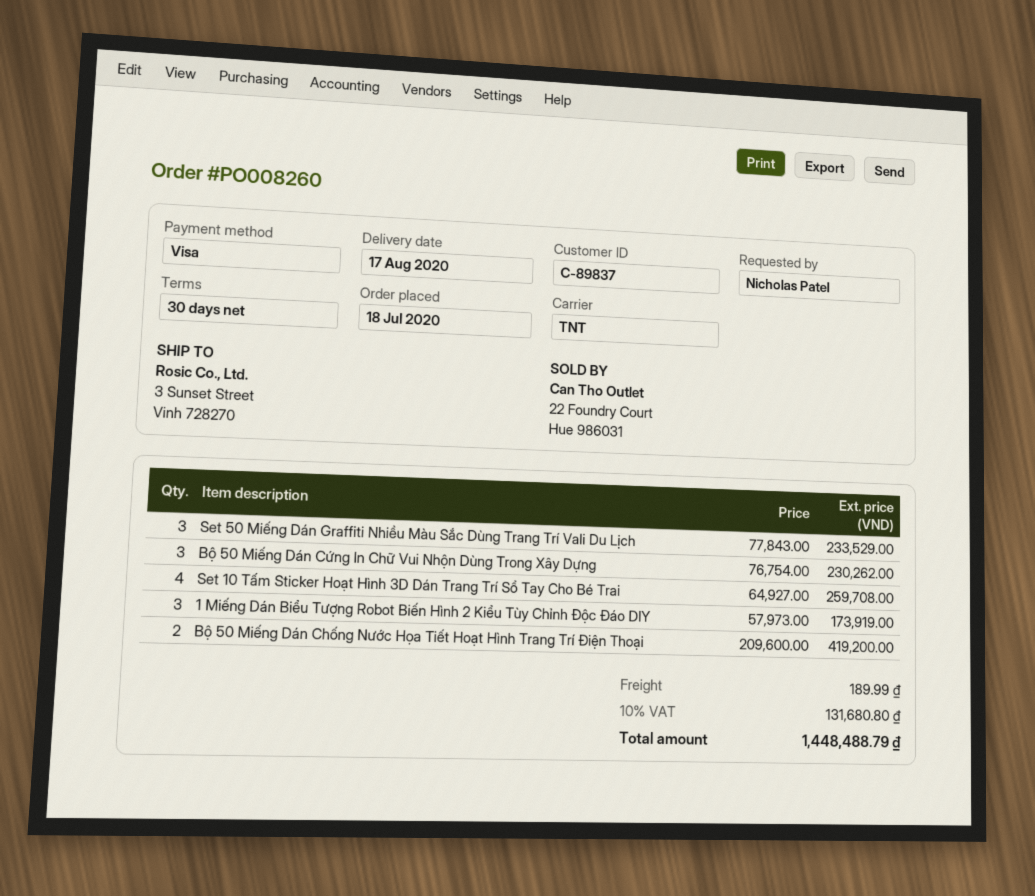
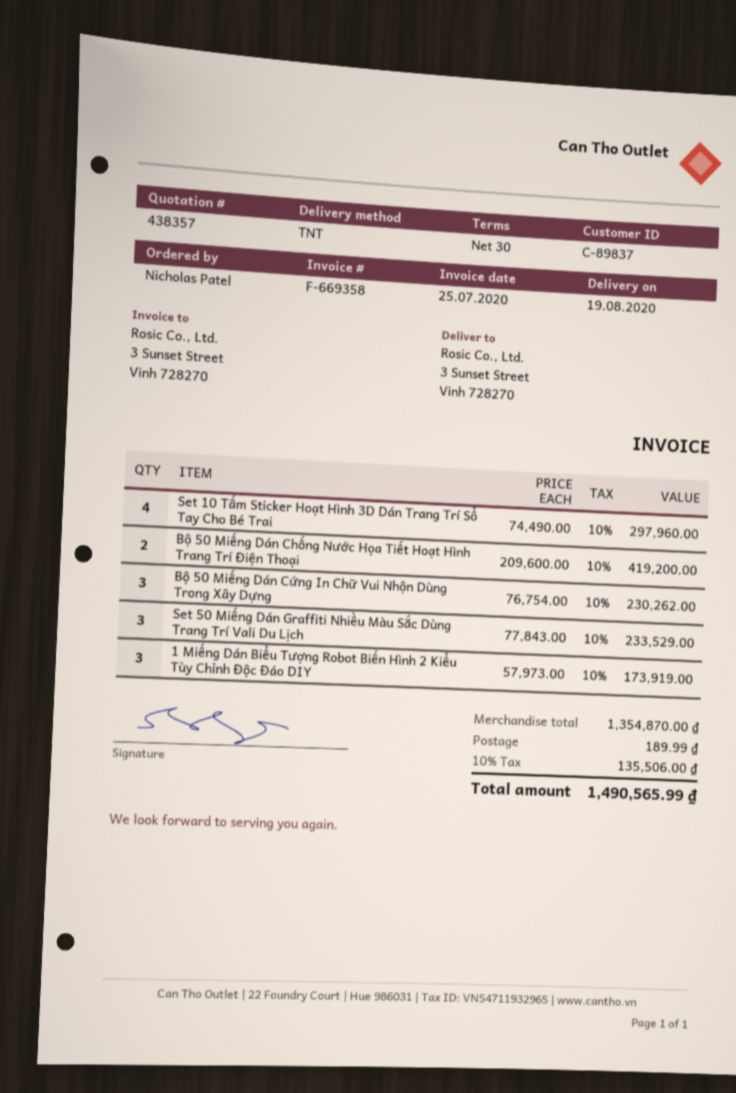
delivery date: 2020-08-17 -> 2020-08-19
Set 10 Tấm Sticker Hoạt Hình 3D Dán Trang Trí Sổ Tay Cho Bé Trai: 4 x 64927.00 = 259708.00 -> 4 x 74490.00 = 297960.00
tax: 10% = 131680.80 -> 10% = 135506.00
total: 1448488.79 -> 1490565.99

